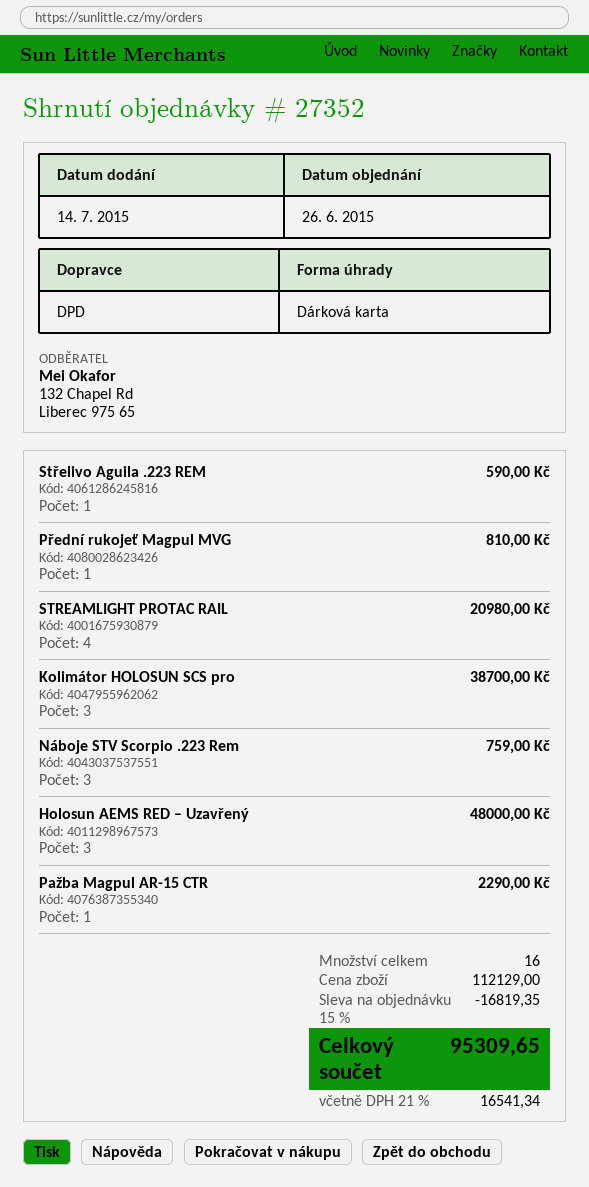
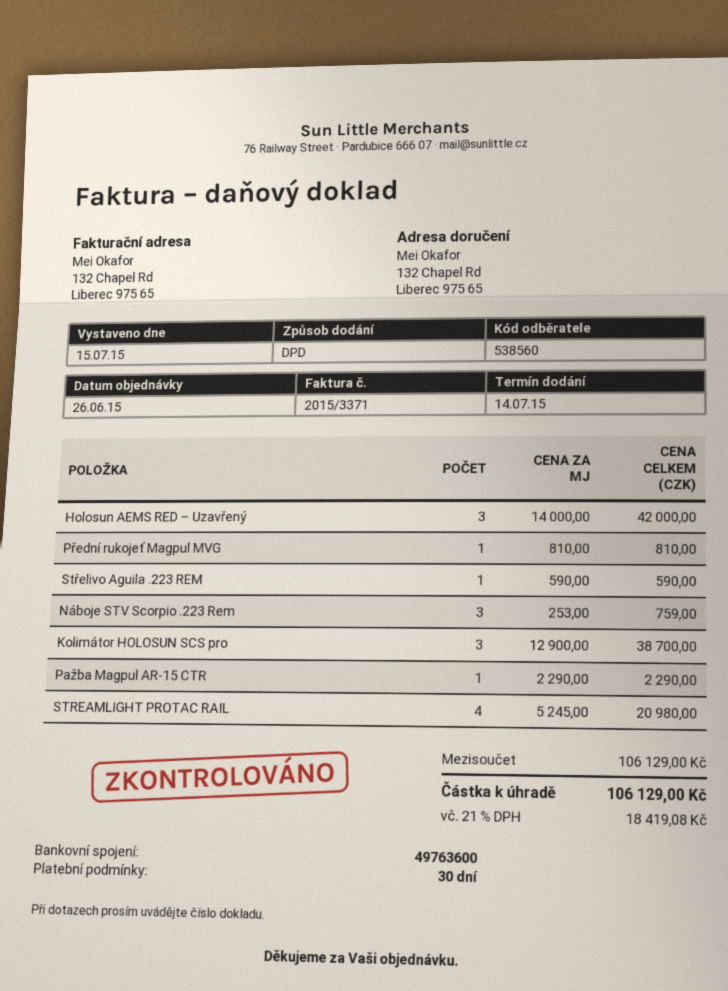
Holosun AEMS RED – Uzavřený: 3 for 48000.00 -> 3 for 42000.00
subtotal: 112129.00 -> 106129.00
discount: 15% = 16819.35 -> none
tax: 21% = 16541.34 -> 21% = 18419.08
total: 95309.65 -> 106129.00

